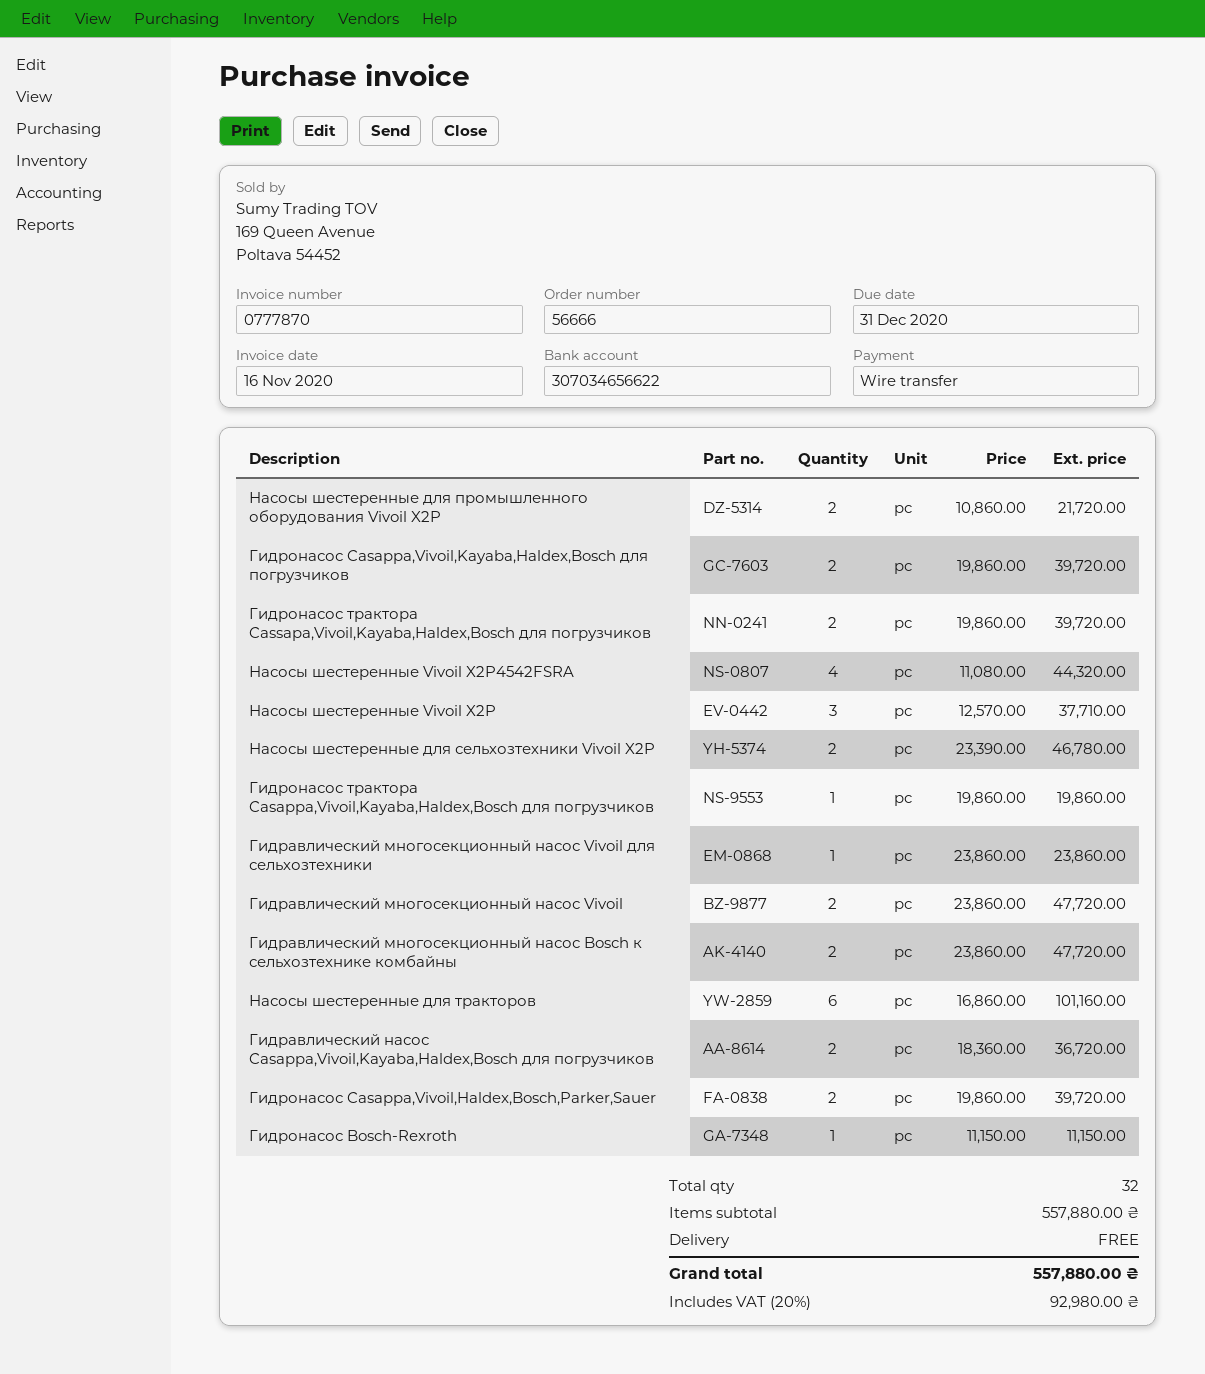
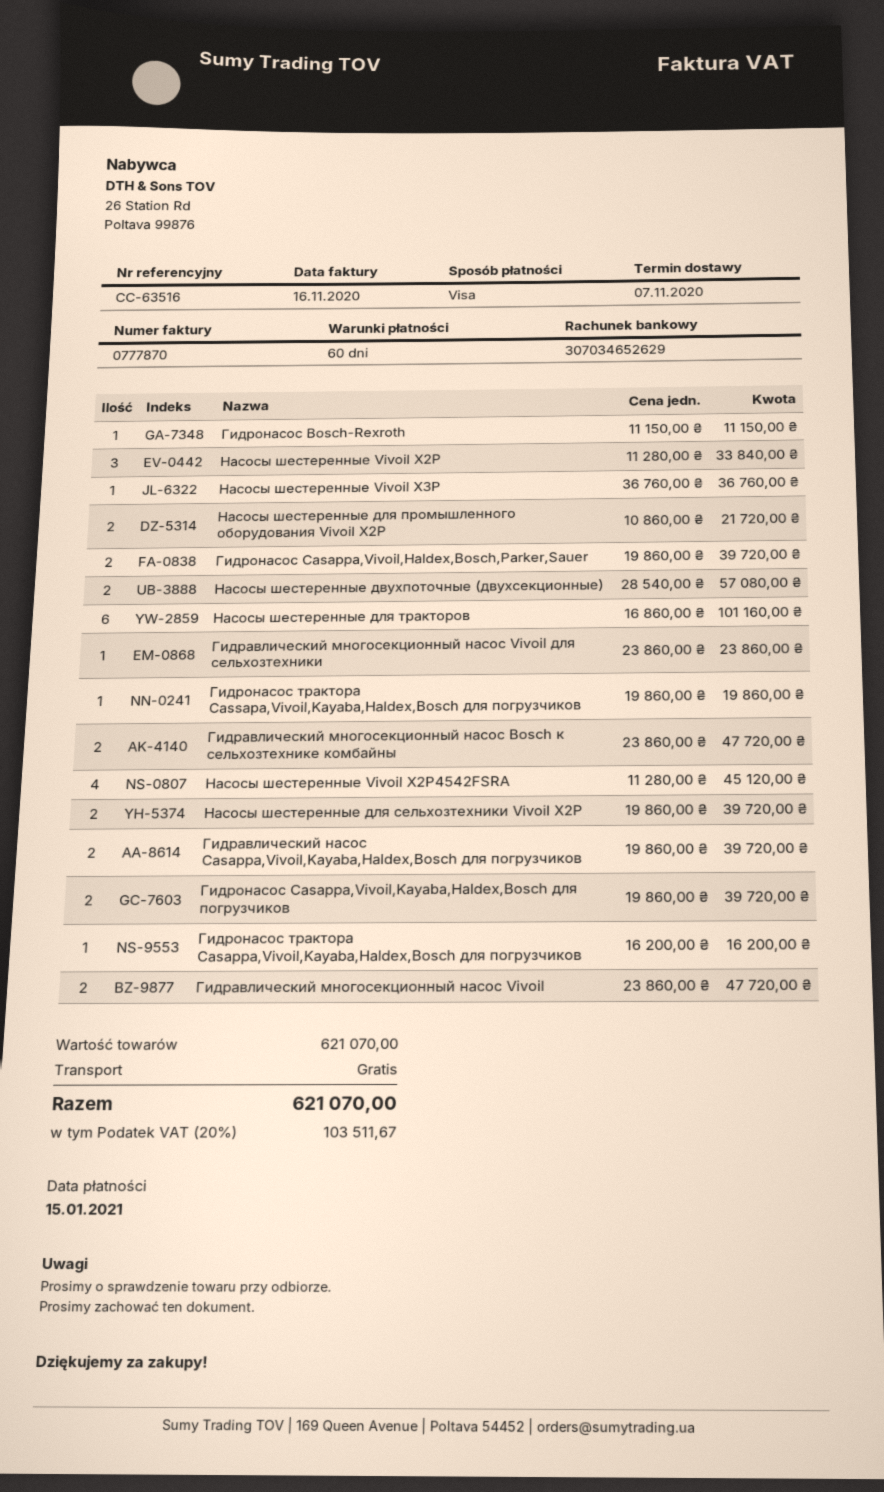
due date: 2020-12-31 -> 2021-01-15
payment method: bank transfer -> Visa
bank account: 307034656622 -> 307034652629
Гидронасос трактора Cassapa,Vivoil,Kayaba,Haldex,Bosch для погрузчиков: 2 x 19860.00 = 39720.00 -> 1 x 19860.00 = 19860.00
Насосы шестеренные Vivoil X2P4542FSRA: 4 x 11080.00 = 44320.00 -> 4 x 11280.00 = 45120.00
Насосы шестеренные Vivoil X2P: 3 x 12570.00 = 37710.00 -> 3 x 11280.00 = 33840.00
Насосы шестеренные для сельхозтехники Vivoil X2P: 2 x 23390.00 = 46780.00 -> 2 x 19860.00 = 39720.00
Гидронасос трактора Casappa,Vivoil,Kayaba,Haldex,Bosch для погрузчиков: 1 x 19860.00 = 19860.00 -> 1 x 16200.00 = 16200.00
Гидравлический насос Casappa,Vivoil,Kayaba,Haldex,Bosch для погрузчиков: 2 x 18360.00 = 36720.00 -> 2 x 19860.00 = 39720.00
Насосы шестеренные Vivoil X3P: none -> 1 x 36760.00 = 36760.00
Насосы шестеренные двухпоточные (двухсекционные): none -> 2 x 28540.00 = 57080.00
subtotal: 557880.00 -> 621070.00
tax: 20% = 92980.00 -> 20% = 103511.67
total: 557880.00 -> 621070.00

